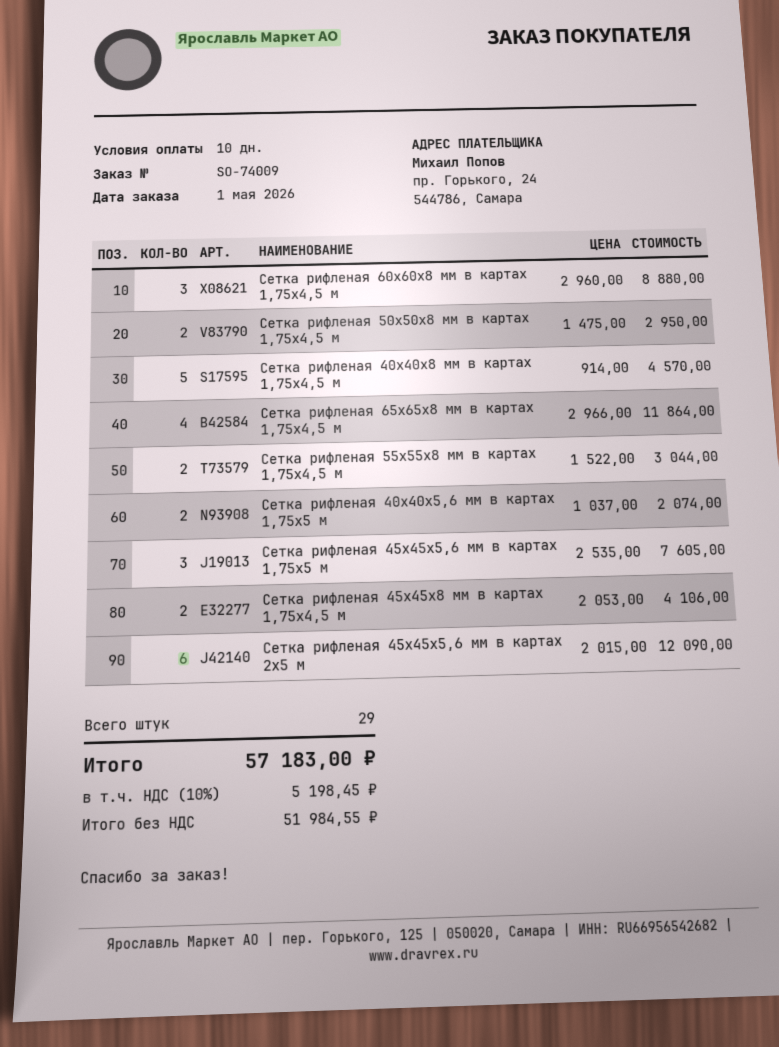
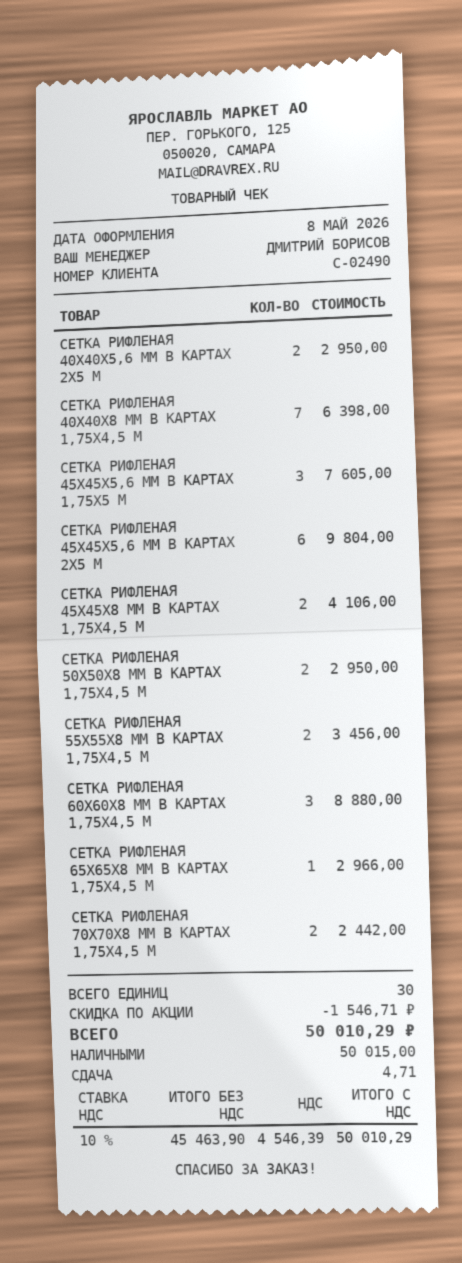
order date: 2026-05-01 -> 2026-05-08
Сетка рифленая 40х40х8 мм в картах 1,75х4,5 м: 5 for 4570.00 -> 7 for 6398.00
Сетка рифленая 65х65х8 мм в картах 1,75х4,5 м: 4 for 11864.00 -> 1 for 2966.00
Сетка рифленая 55х55х8 мм в картах 1,75х4,5 м: 2 for 3044.00 -> 2 for 3456.00
Сетка рифленая 40х40х5,6 мм в картах 1,75х5 м: 2 for 2074.00 -> none
Сетка рифленая 45х45х5,6 мм в картах 2х5 м: 6 for 12090.00 -> 6 for 9804.00
СЕТКА РИФЛЕНАЯ 40Х40Х5,6 ММ В КАРТАХ 2Х5 М: none -> 2 for 2950.00
СЕТКА РИФЛЕНАЯ 70Х70Х8 ММ В КАРТАХ 1,75Х4,5 М: none -> 2 for 2442.00
total quantity: 29 -> 30
discount: none -> 1546.71
net: 51984.55 -> 45463.90
tax: 10% = 5198.45 -> 10% = 4546.39
total: 57183.00 -> 50010.29

